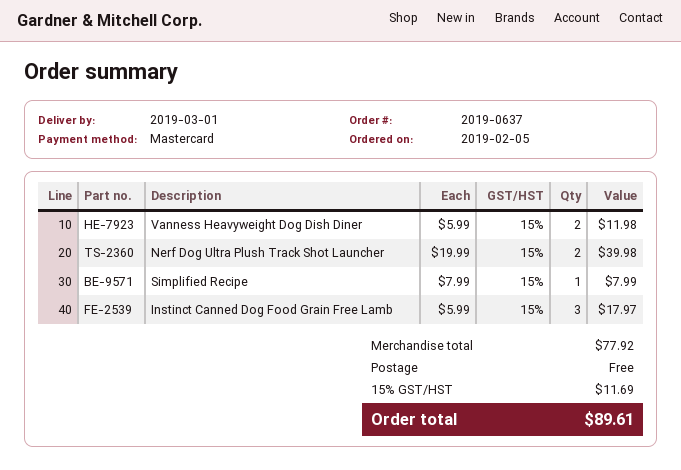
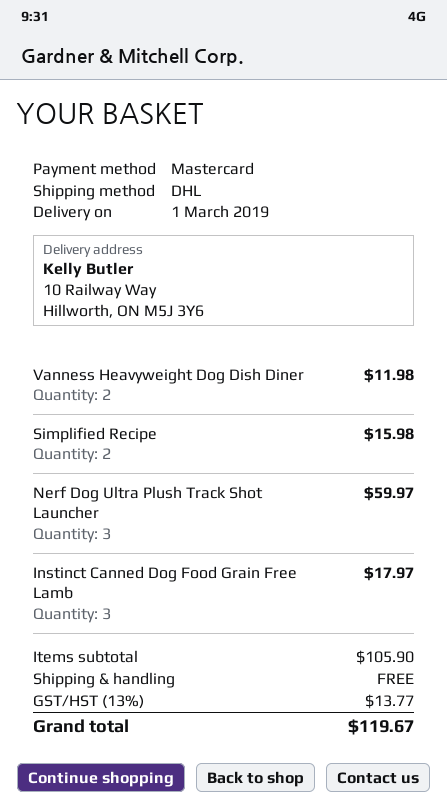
Nerf Dog Ultra Plush Track Shot Launcher: 2 for 39.98 -> 3 for 59.97
Simplified Recipe: 1 for 7.99 -> 2 for 15.98
subtotal: 77.92 -> 105.90
tax: 15% = 11.69 -> 13% = 13.77
total: 89.61 -> 119.67

